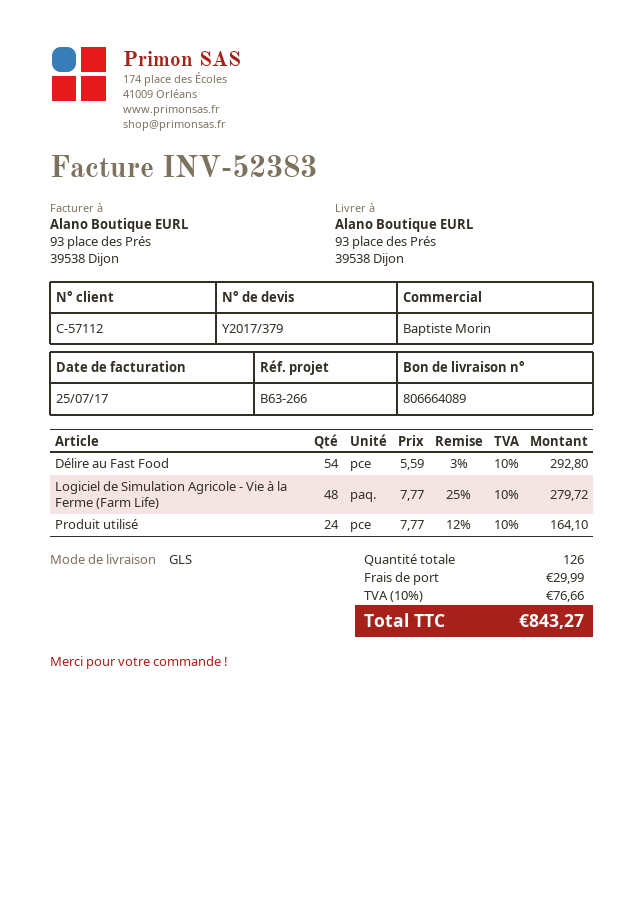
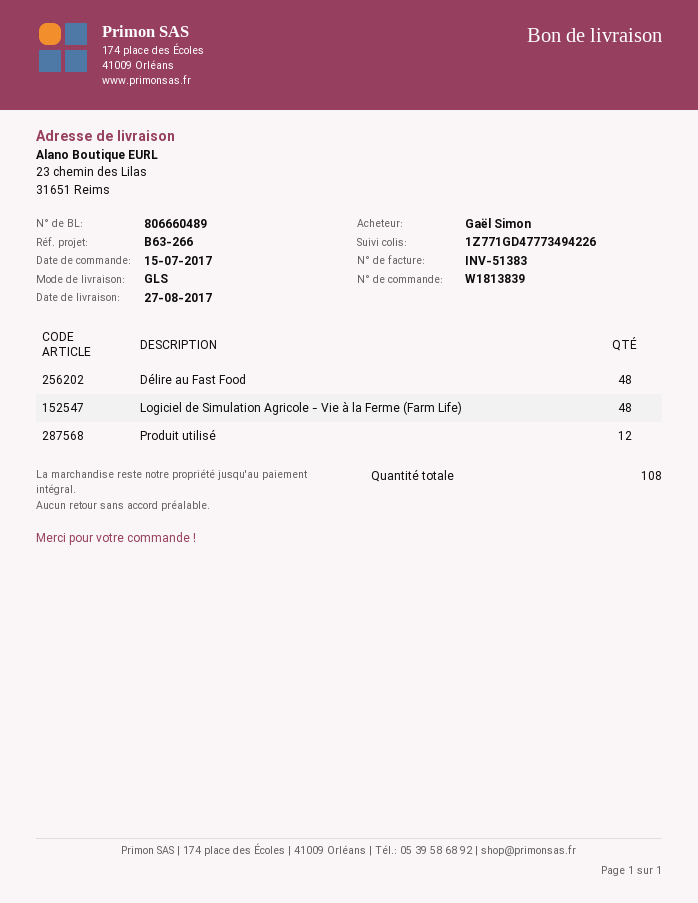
delivery note number: 806664089 -> 806660489
invoice number: INV-52383 -> INV-51383
ship to: 93 place des Prés, 39538 Dijon -> 23 chemin des Lilas, 31651 Reims
Délire au Fast Food: 54 -> 48
Produit utilisé: 24 -> 12
total quantity: 126 -> 108

